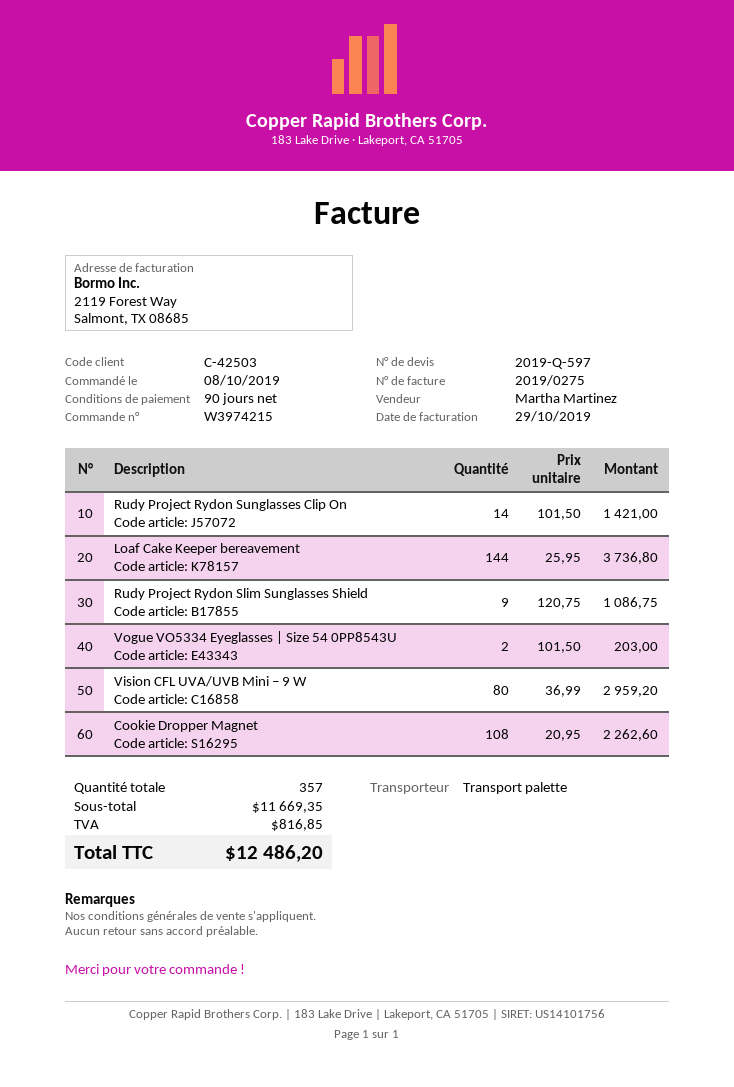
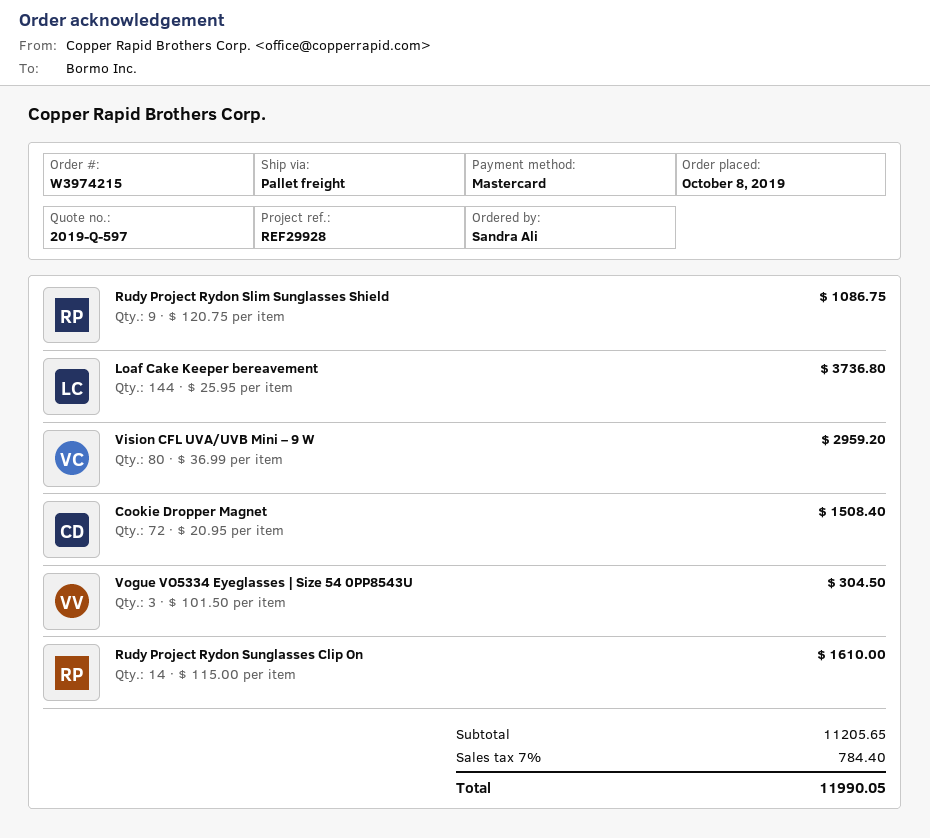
Rudy Project Rydon Sunglasses Clip On: 14 x 101.50 = 1421.00 -> 14 x 115.00 = 1610.00
Vogue VO5334 Eyeglasses | Size 54 0PP8543U: 2 x 101.50 = 203.00 -> 3 x 101.50 = 304.50
Cookie Dropper Magnet: 108 x 20.95 = 2262.60 -> 72 x 20.95 = 1508.40
subtotal: 11669.35 -> 11205.65
tax: 816.85 -> 784.40
total: 12486.20 -> 11990.05

